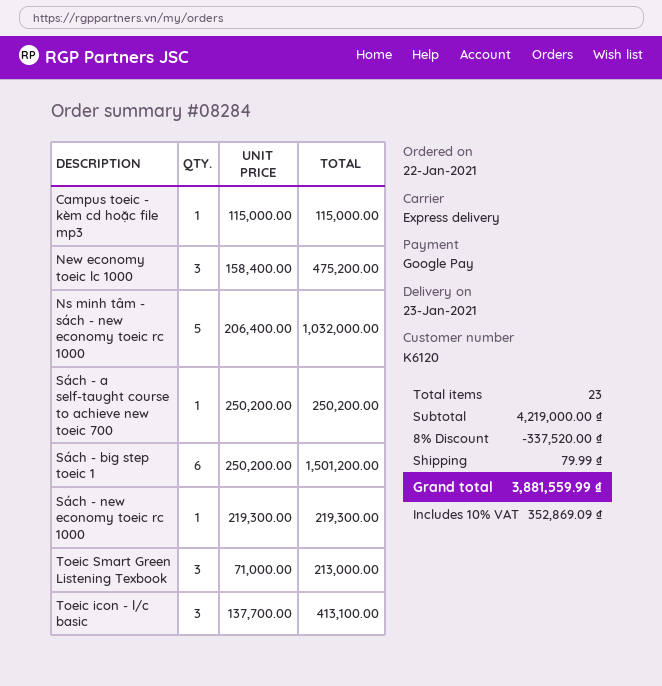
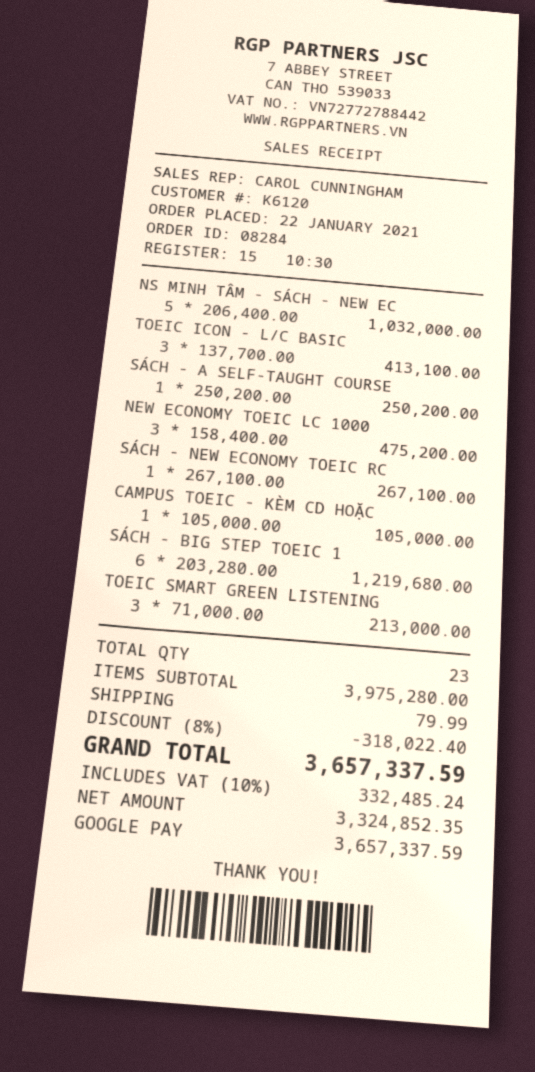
Campus toeic - kèm cd hoặc file mp3: 1 x 115000.00 = 115000.00 -> 1 x 105000.00 = 105000.00
Sách - big step toeic 1: 6 x 250200.00 = 1501200.00 -> 6 x 203280.00 = 1219680.00
Sách - new economy toeic rc 1000: 1 x 219300.00 = 219300.00 -> 1 x 267100.00 = 267100.00
subtotal: 4219000.00 -> 3975280.00
discount: 8% = 337520.00 -> 8% = 318022.40
tax: 10% = 352869.09 -> 10% = 332485.24
total: 3881559.99 -> 3657337.59

